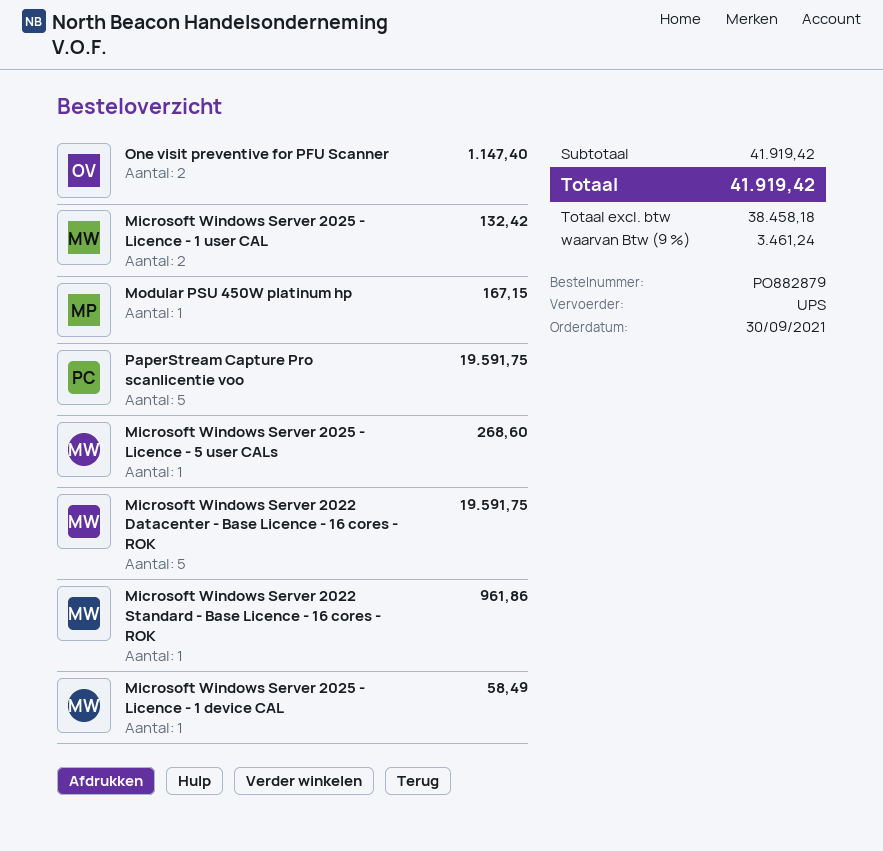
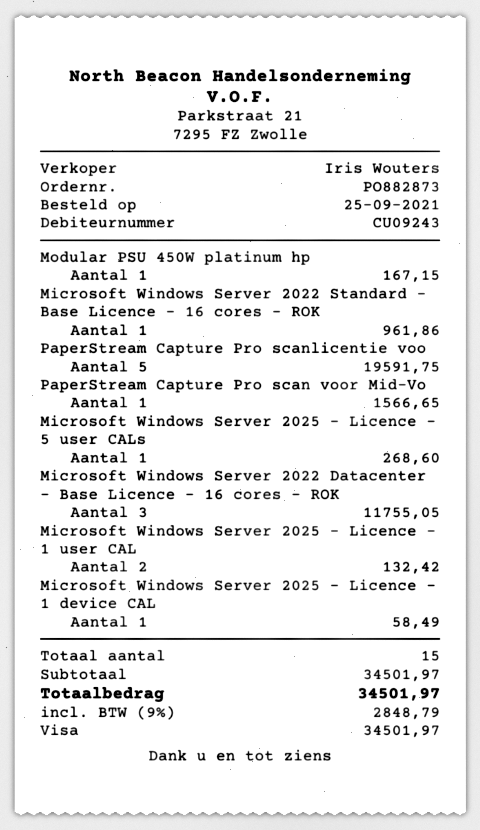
order number: PO882879 -> PO882873
order date: 2021-09-30 -> 2021-09-25
One visit preventive for PFU Scanner: 2 for 1147.40 -> none
Microsoft Windows Server 2022 Datacenter - Base Licence - 16 cores - ROK: 5 for 19591.75 -> 3 for 11755.05
PaperStream Capture Pro scan voor Mid-Vo: none -> 1 for 1566.65
subtotal: 41919.42 -> 34501.97
tax: 9% = 3461.24 -> 9% = 2848.79
total: 41919.42 -> 34501.97

